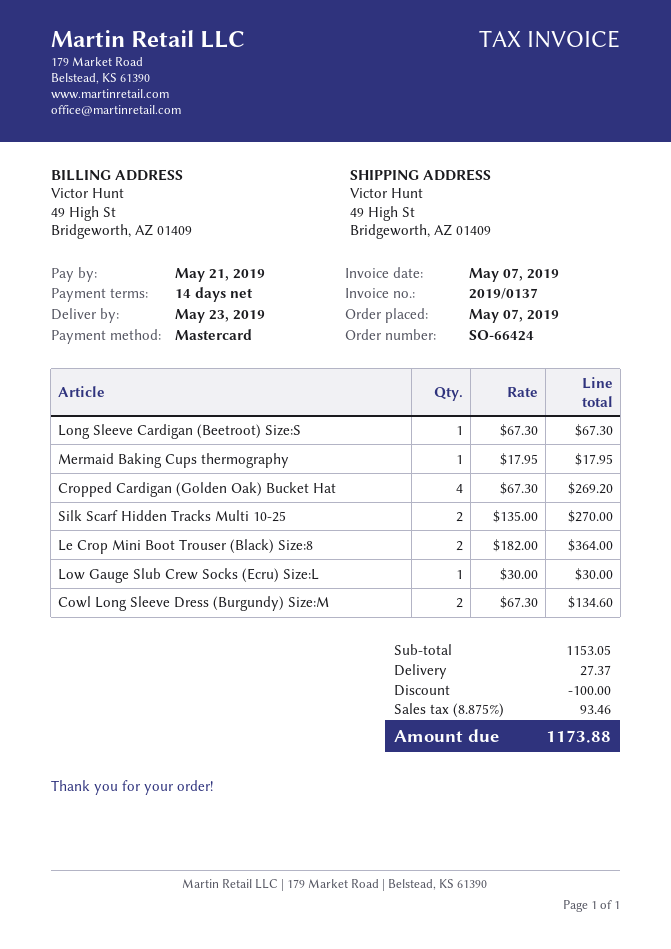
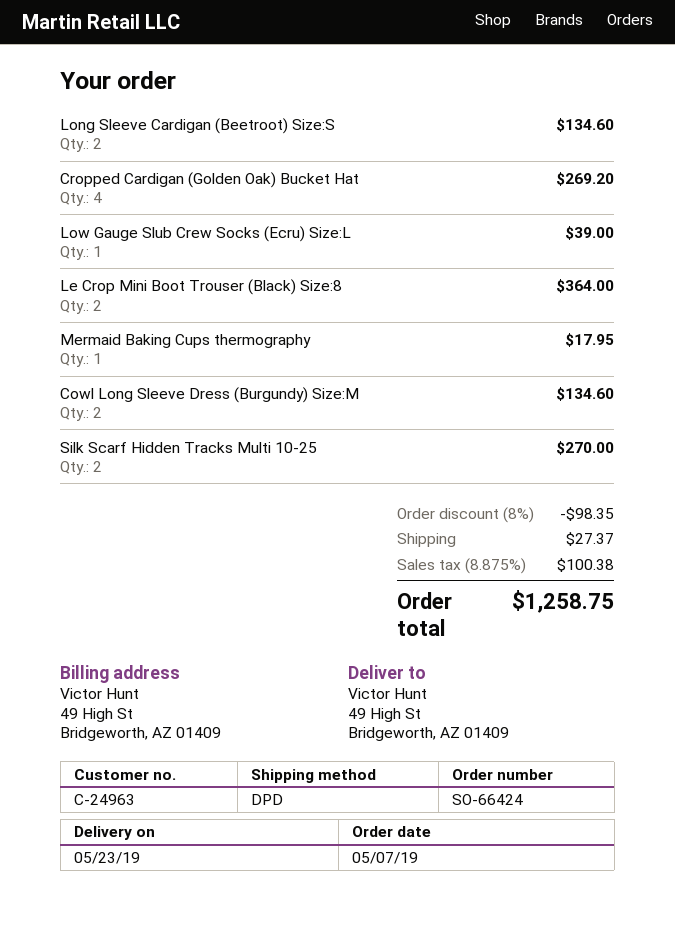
Long Sleeve Cardigan (Beetroot) Size:S: 1 for 67.30 -> 2 for 134.60
Low Gauge Slub Crew Socks (Ecru) Size:L: 1 for 30.00 -> 1 for 39.00
discount: 100.00 -> 98.35
tax: 8.875% = 93.46 -> 8.875% = 100.38
total: 1173.88 -> 1258.75

